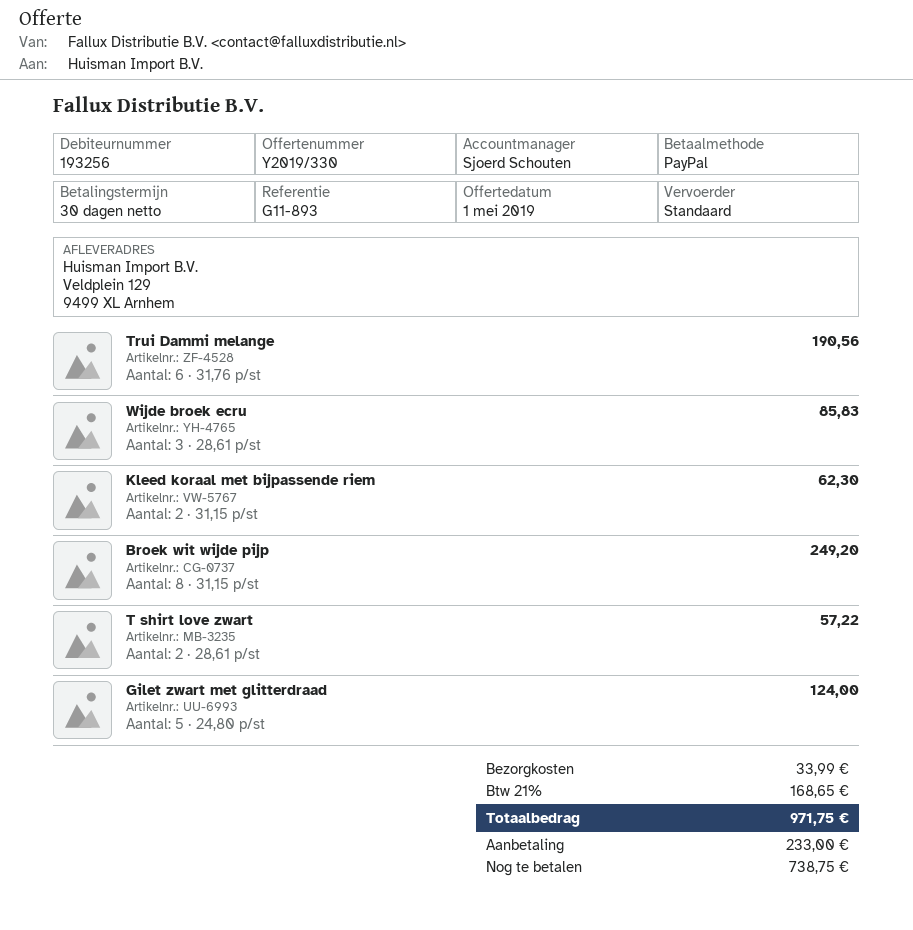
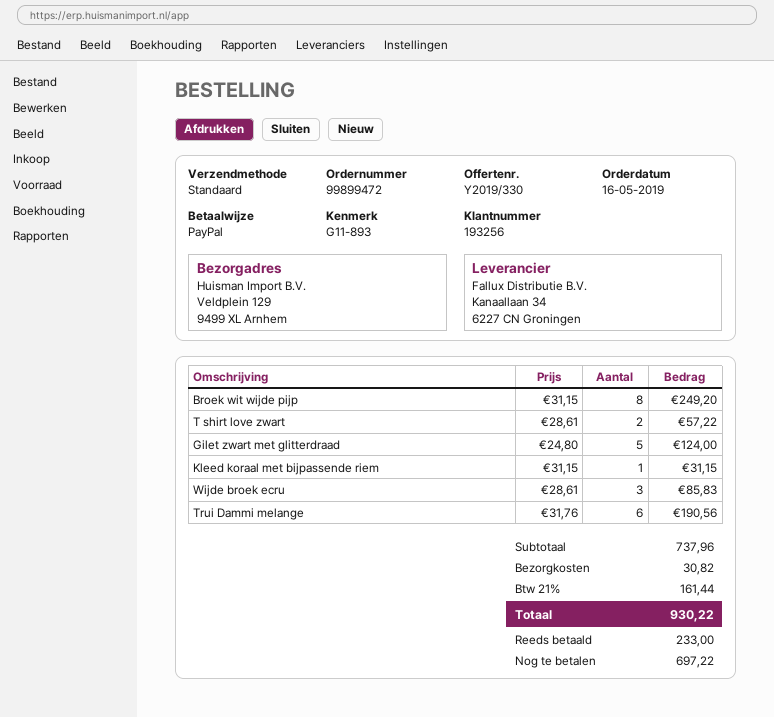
Kleed koraal met bijpassende riem: 2 x 31.15 = 62.30 -> 1 x 31.15 = 31.15
shipping: 33.99 -> 30.82
tax: 21% = 168.65 -> 21% = 161.44
total: 971.75 -> 930.22
balance: 738.75 -> 697.22

